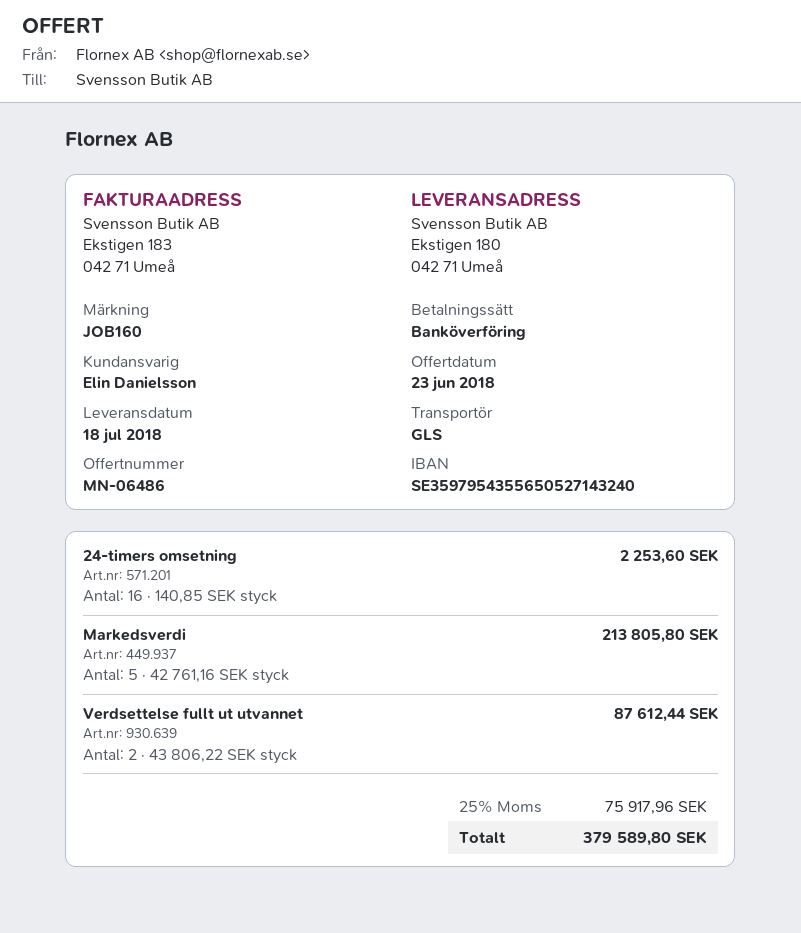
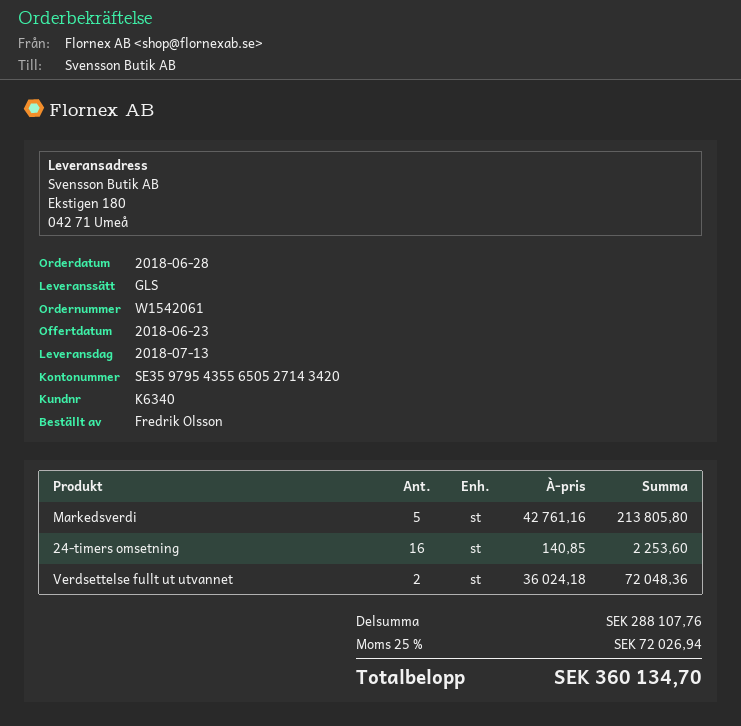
delivery date: 2018-07-18 -> 2018-07-13
bank account: SE3597954355650527143240 -> SE3597954355650527143420
Verdsettelse fullt ut utvannet: 2 x 43806.22 = 87612.44 -> 2 x 36024.18 = 72048.36
tax: 25% = 75917.96 -> 25% = 72026.94
total: 379589.80 -> 360134.70

